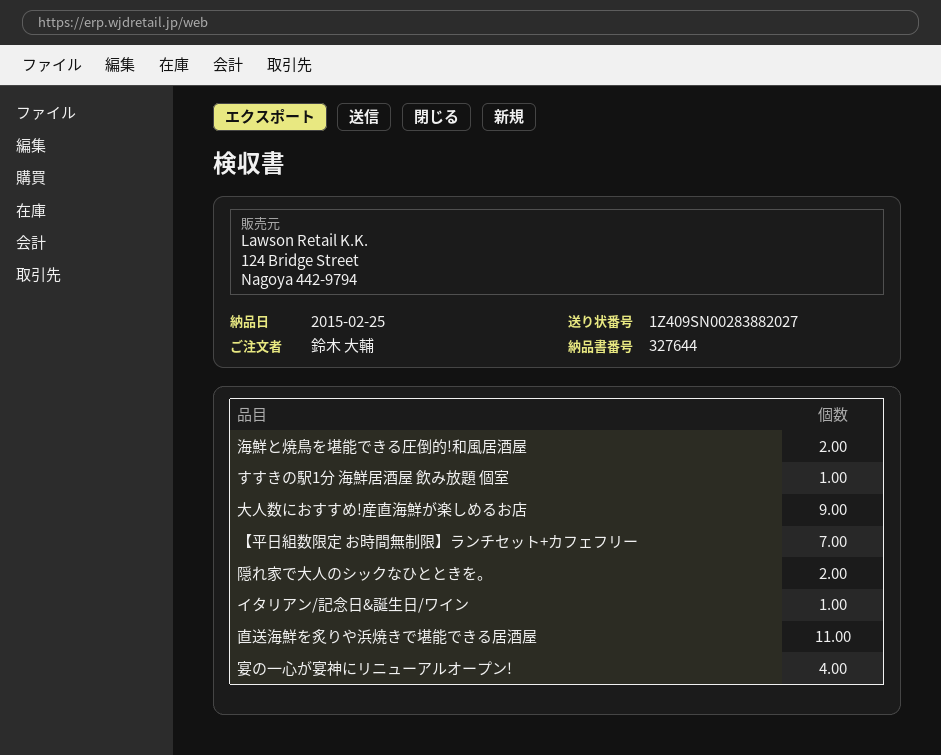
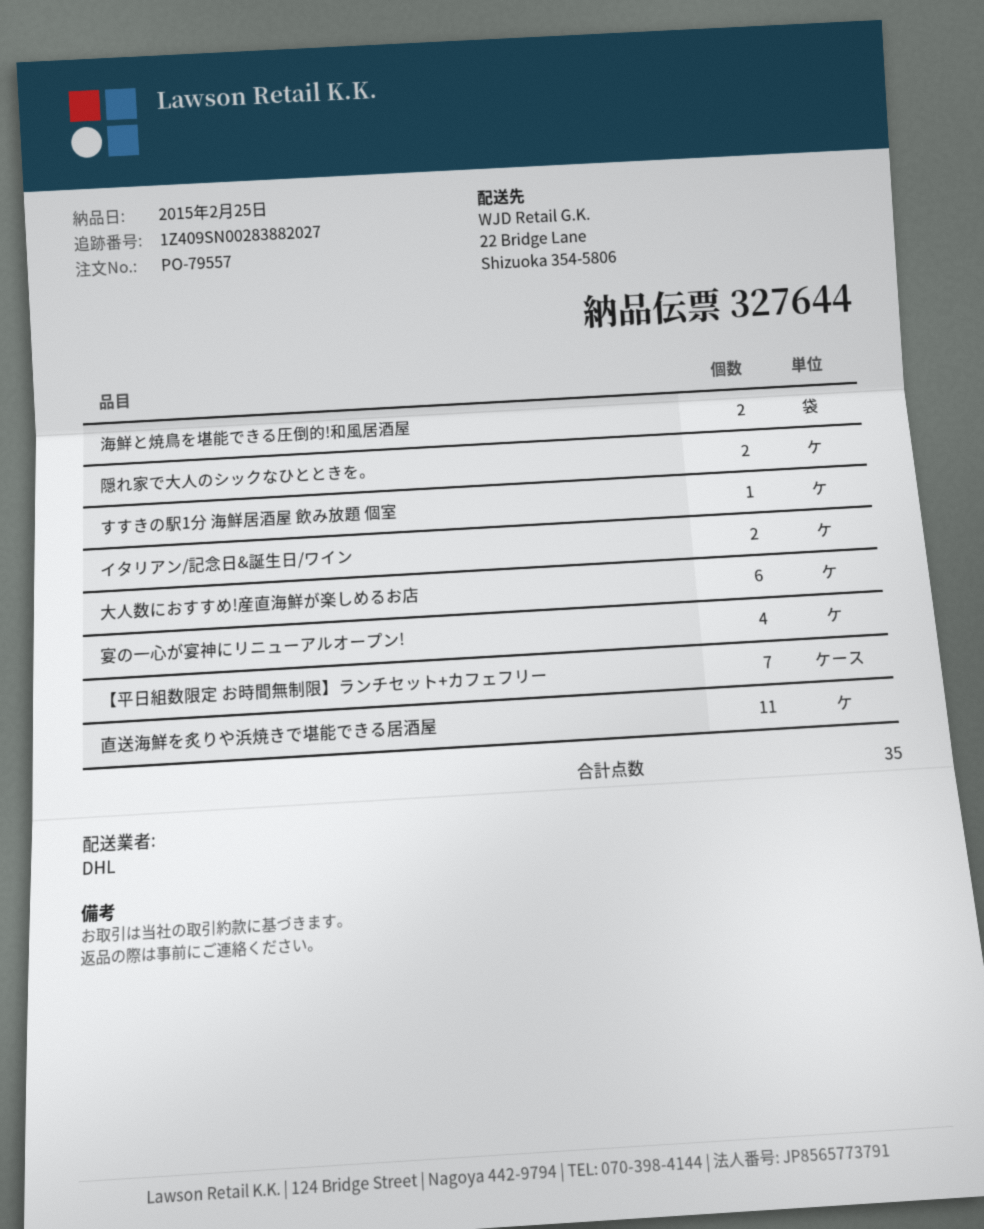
大人数におすすめ!産直海鮮が楽しめるお店: 9 -> 6
イタリアン/記念日&誕生日/ワイン: 1 -> 2

